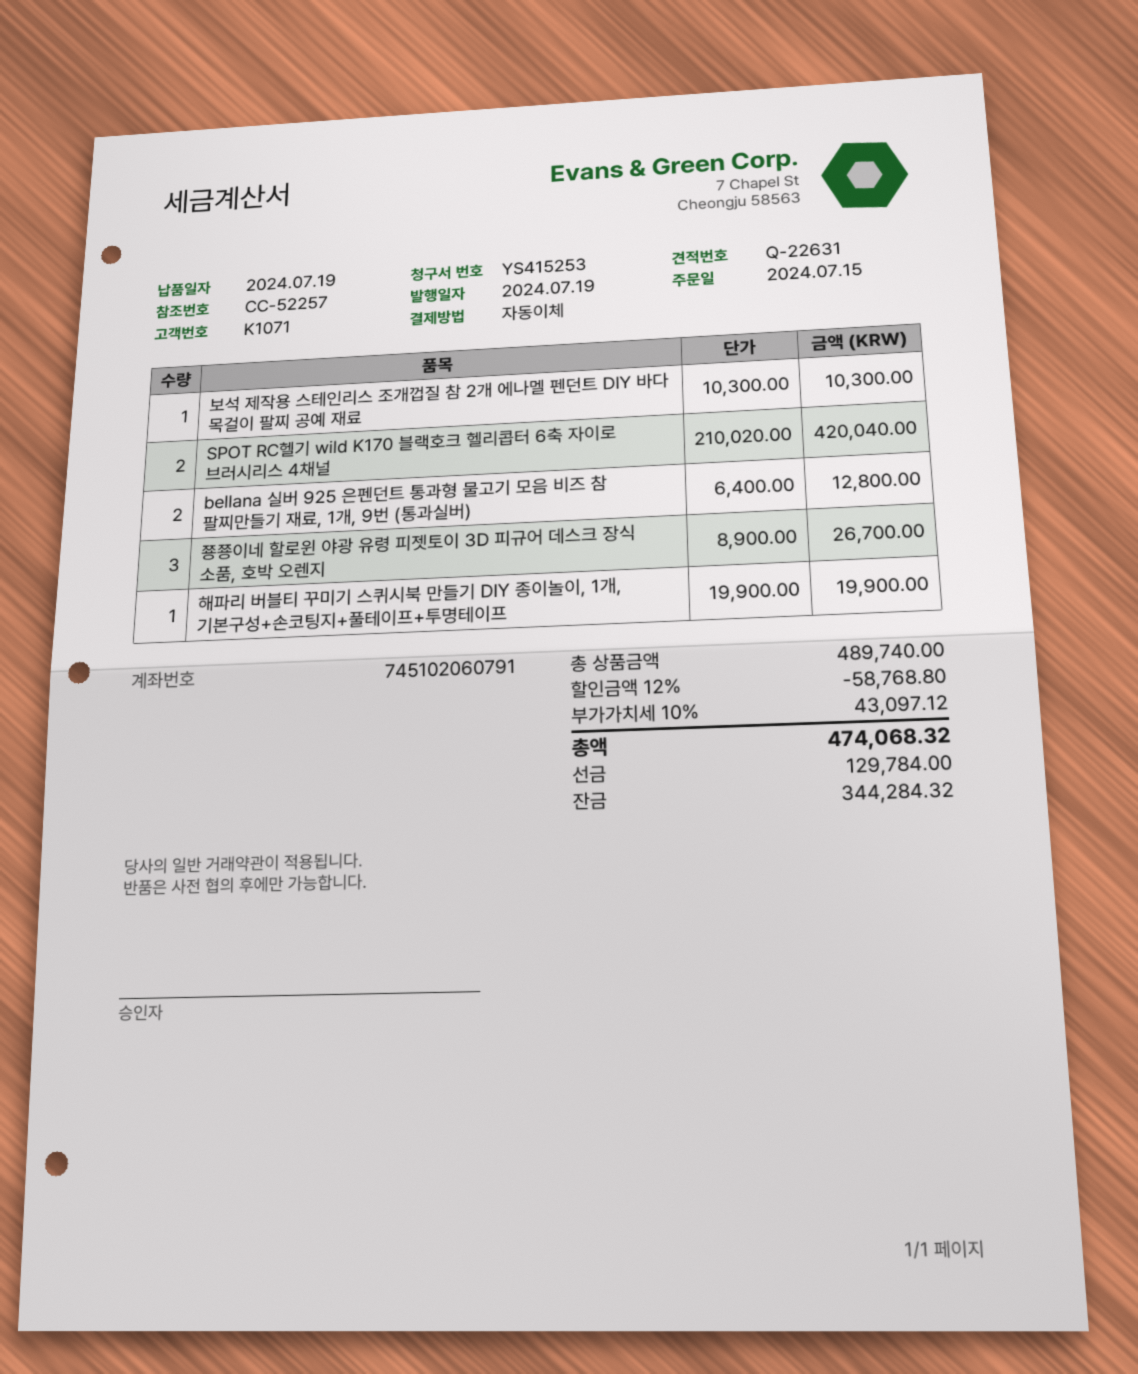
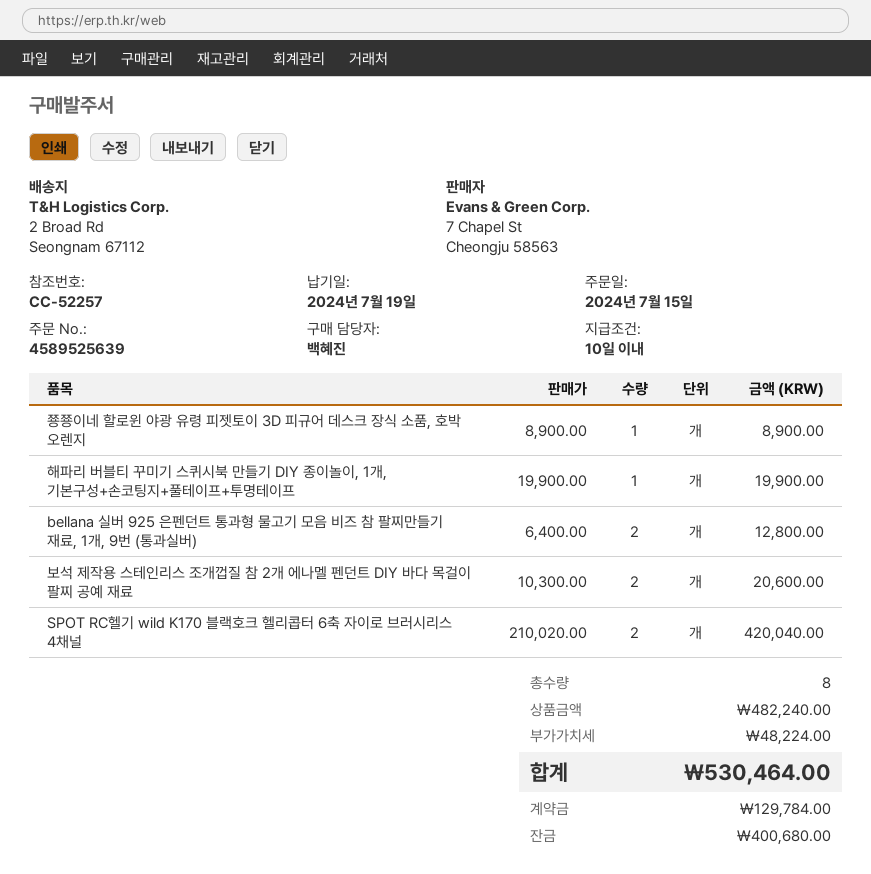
보석 제작용 스테인리스 조개껍질 참 2개 에나멜 펜던트 DIY 바다 목걸이 팔찌 공예 재료: 1 x 10300.00 = 10300.00 -> 2 x 10300.00 = 20600.00
쭁쭁이네 할로윈 야광 유령 피젯토이 3D 피규어 데스크 장식 소품, 호박 오렌지: 3 x 8900.00 = 26700.00 -> 1 x 8900.00 = 8900.00
subtotal: 489740.00 -> 482240.00
discount: 12% = 58768.80 -> none
tax: 43097.12 -> 48224.00
total: 474068.32 -> 530464.00
balance: 344284.32 -> 400680.00

